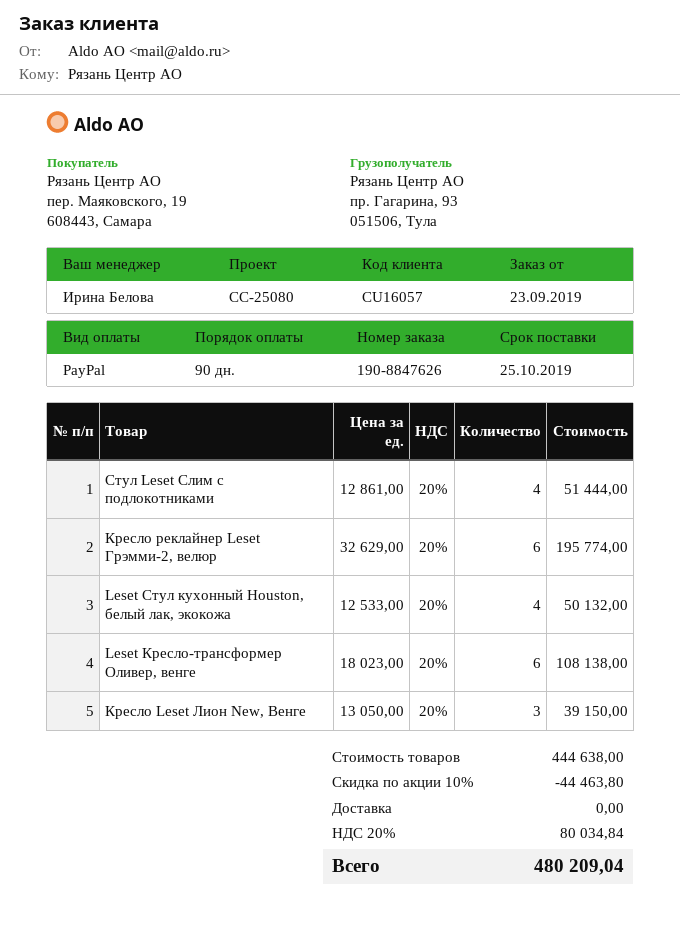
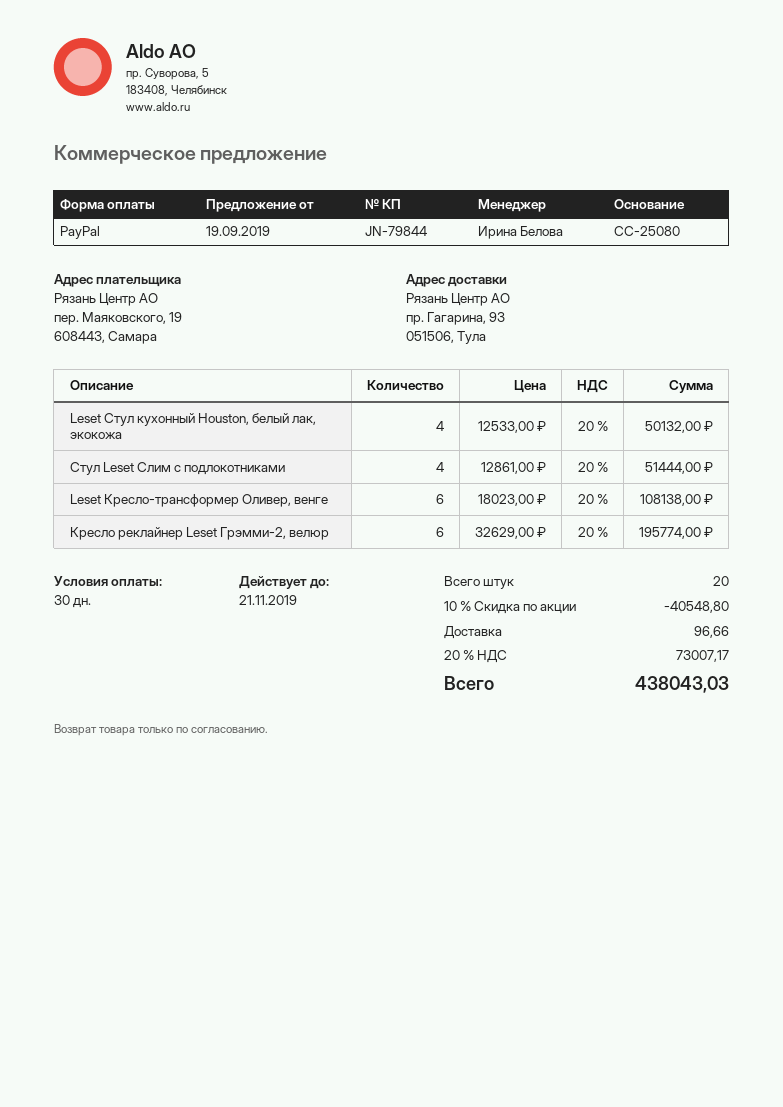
payment terms: 90 days -> 30 days
Кресло Leset Лион New, Венге: 3 x 13050.00 = 39150.00 -> none
discount: 10% = 44463.80 -> 10% = 40548.80
shipping: 0.00 -> 96.66
tax: 20% = 80034.84 -> 20% = 73007.17
total: 480209.04 -> 438043.03

